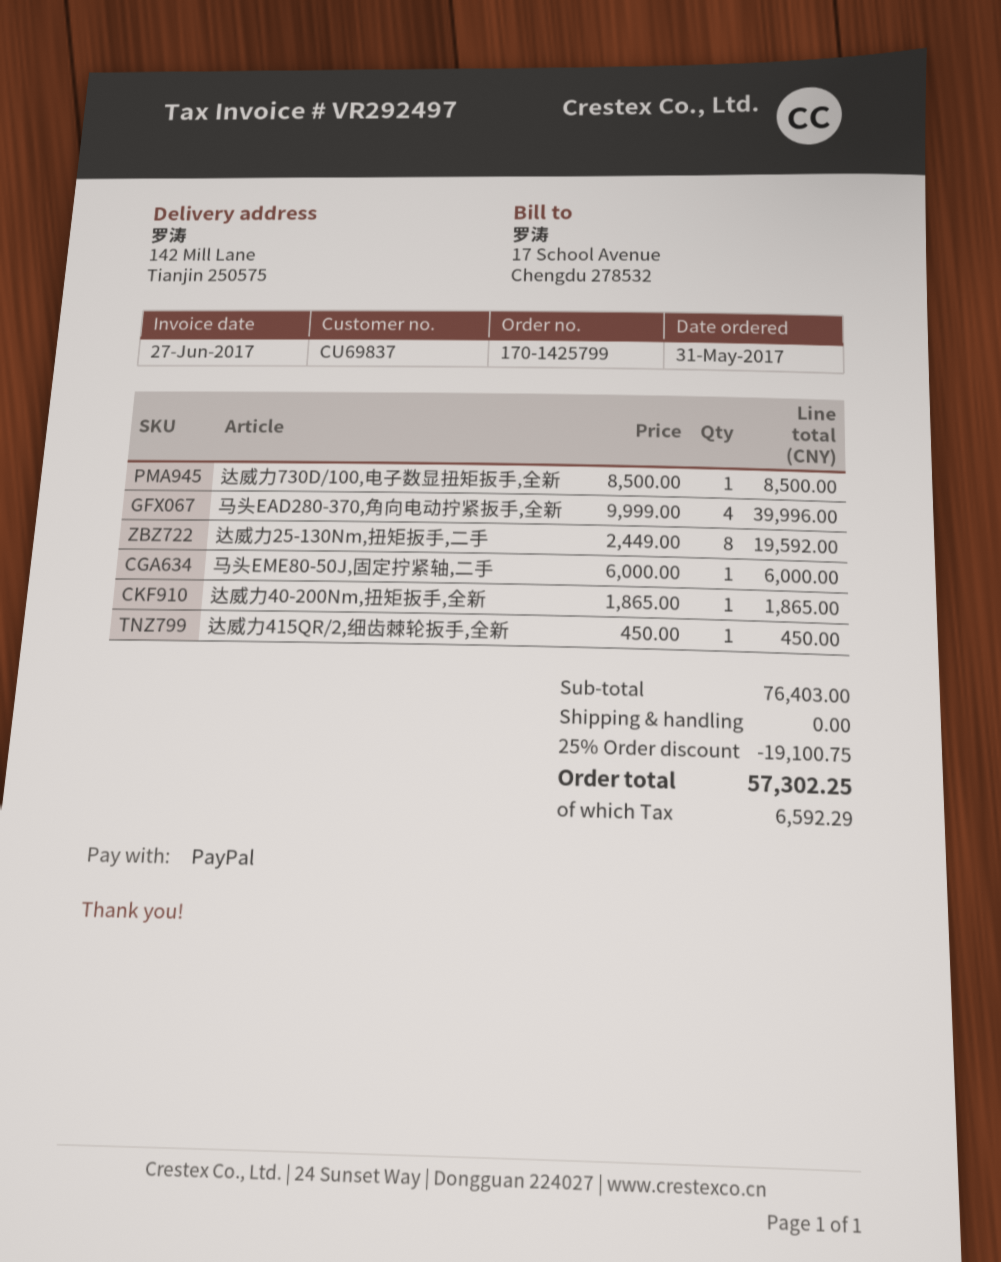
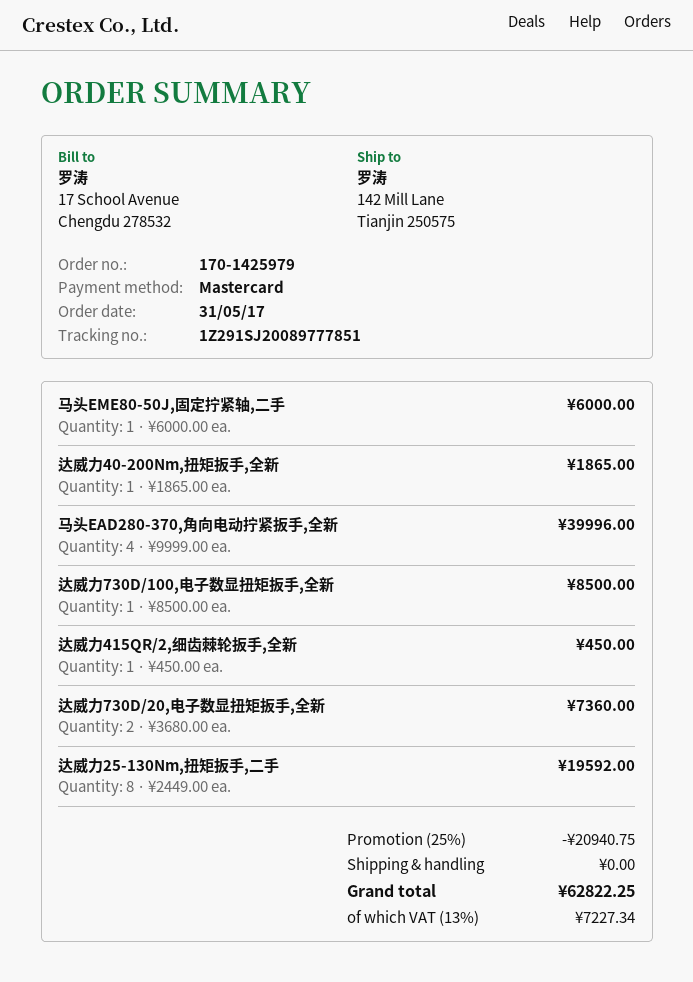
order number: 170-1425799 -> 170-1425979
payment method: PayPal -> Mastercard
达威力730D/20,电子数显扭矩扳手,全新: none -> 2 x 3680.00 = 7360.00
discount: 25% = 19100.75 -> 25% = 20940.75
tax: 6592.29 -> 7227.34
total: 57302.25 -> 62822.25

